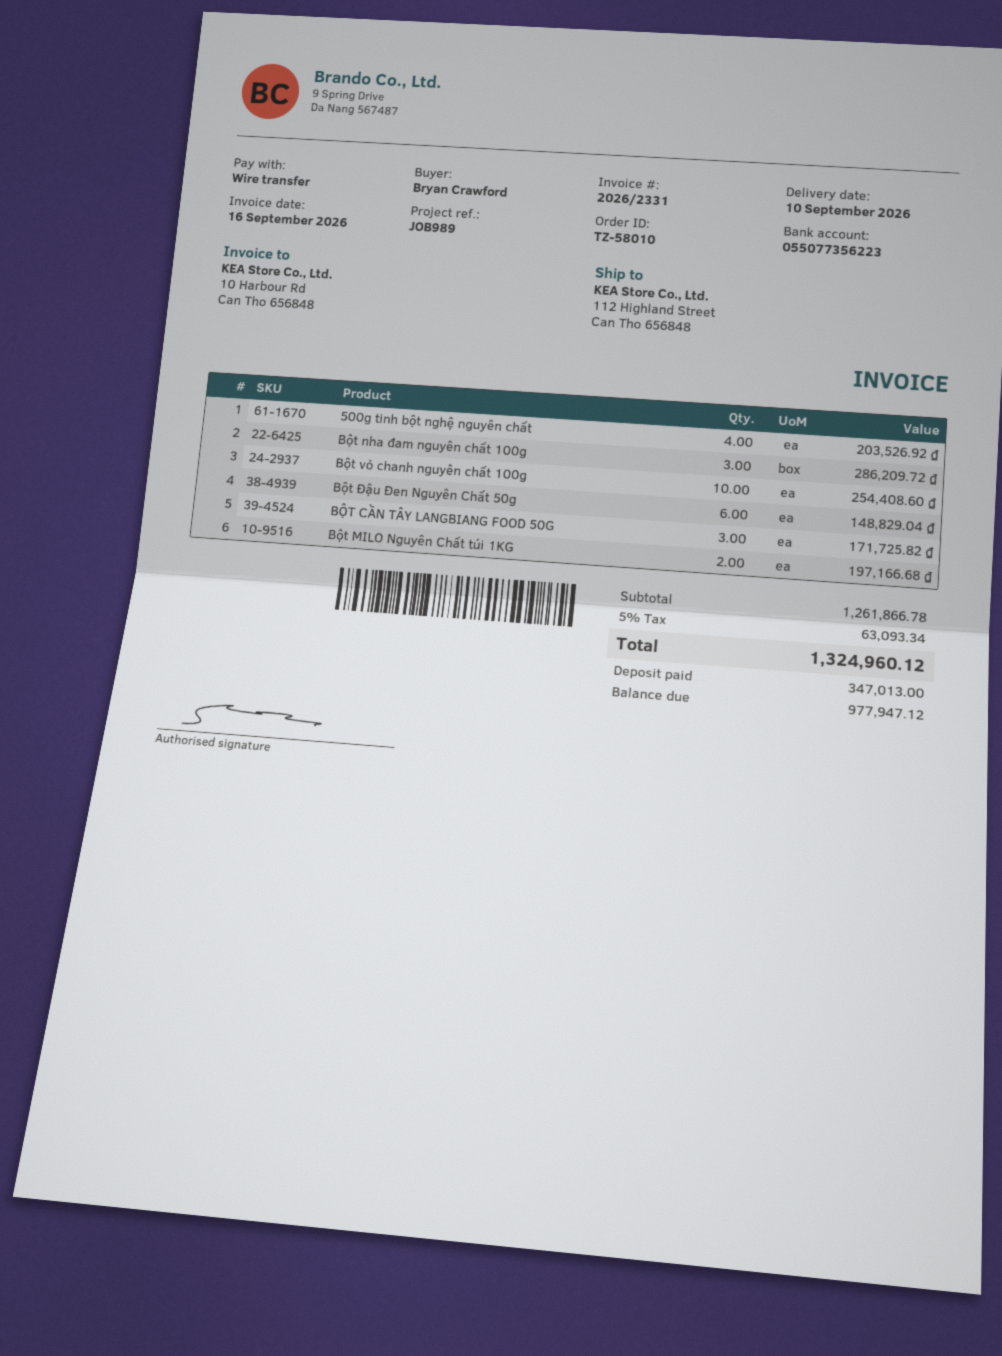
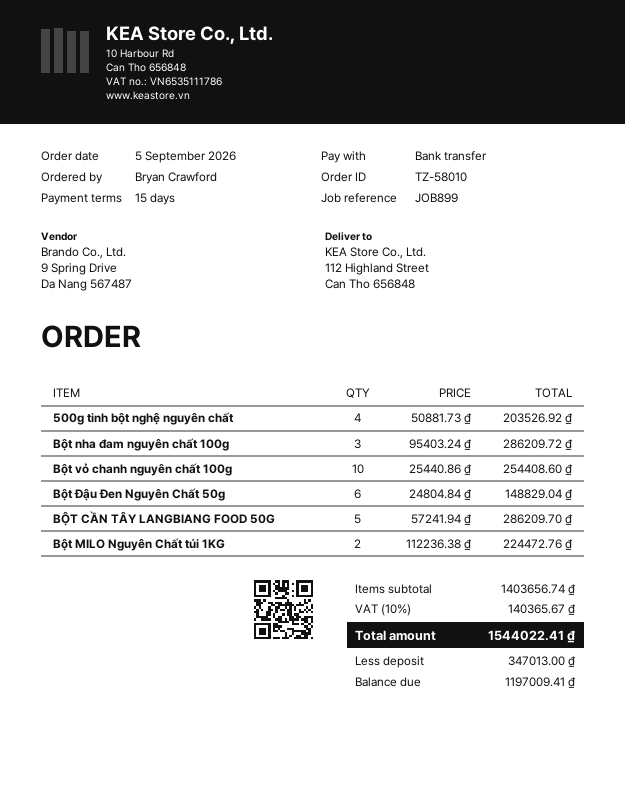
reference: JOB989 -> JOB899
BỘT CẦN TÂY LANGBIANG FOOD 50G: 3 for 171725.82 -> 5 for 286209.70
Bột MILO Nguyên Chất túi 1KG: 2 for 197166.68 -> 2 for 224472.76
subtotal: 1261866.78 -> 1403656.74
tax: 5% = 63093.34 -> 10% = 140365.67
total: 1324960.12 -> 1544022.41
balance: 977947.12 -> 1197009.41

